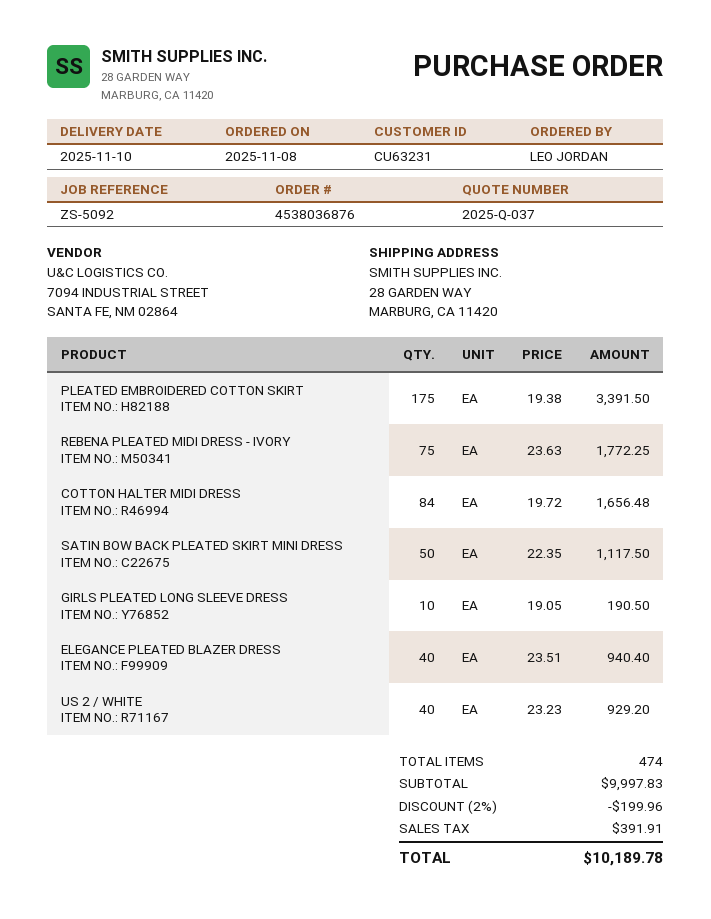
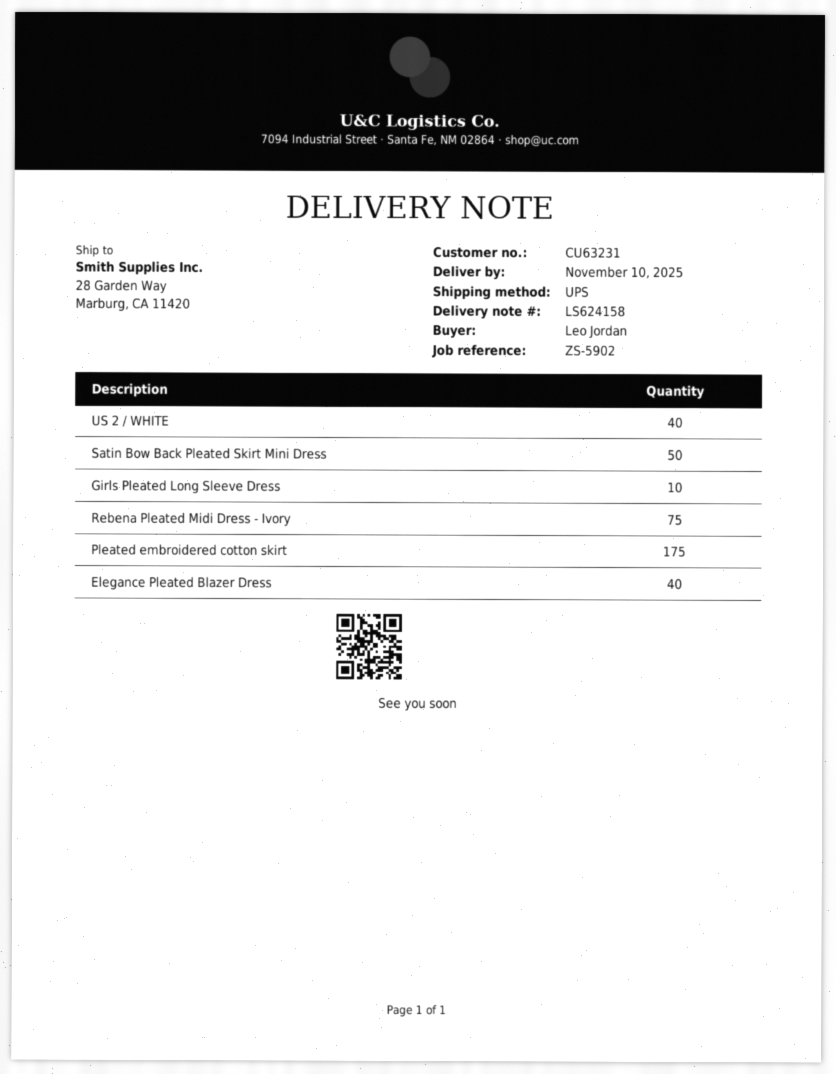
reference: ZS-5092 -> ZS-5902
COTTON HALTER MIDI DRESS: 84 -> none

